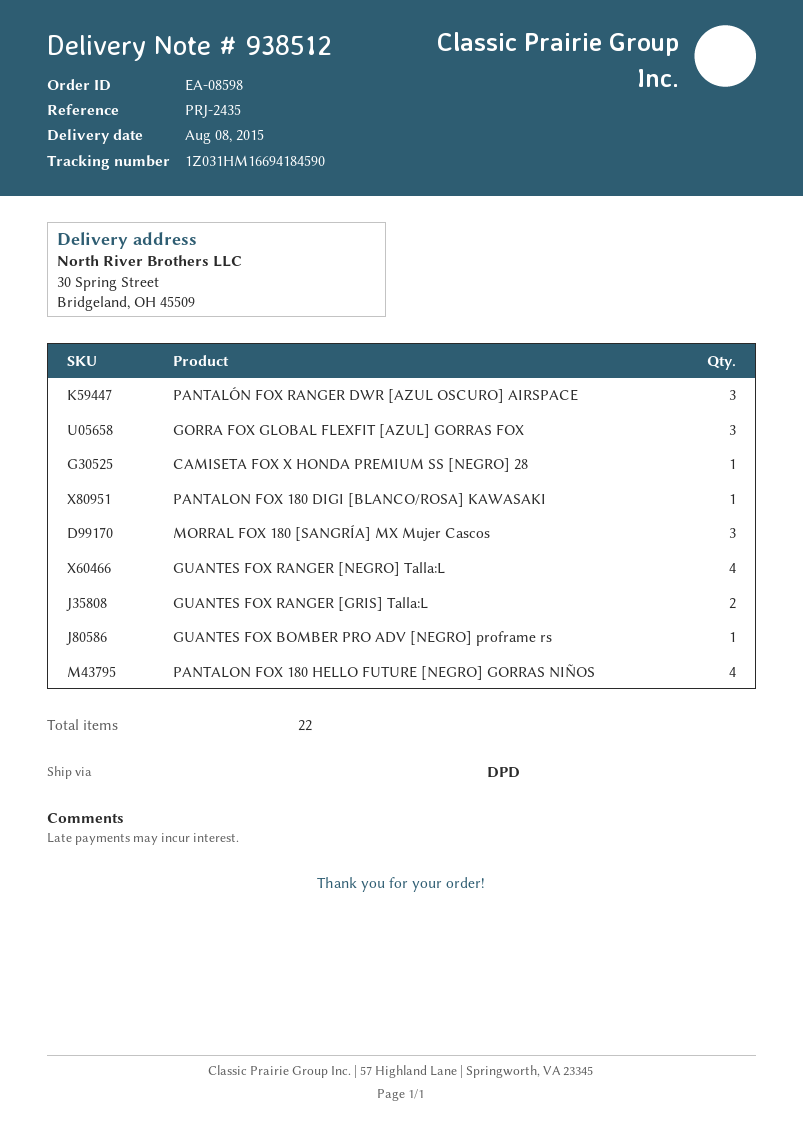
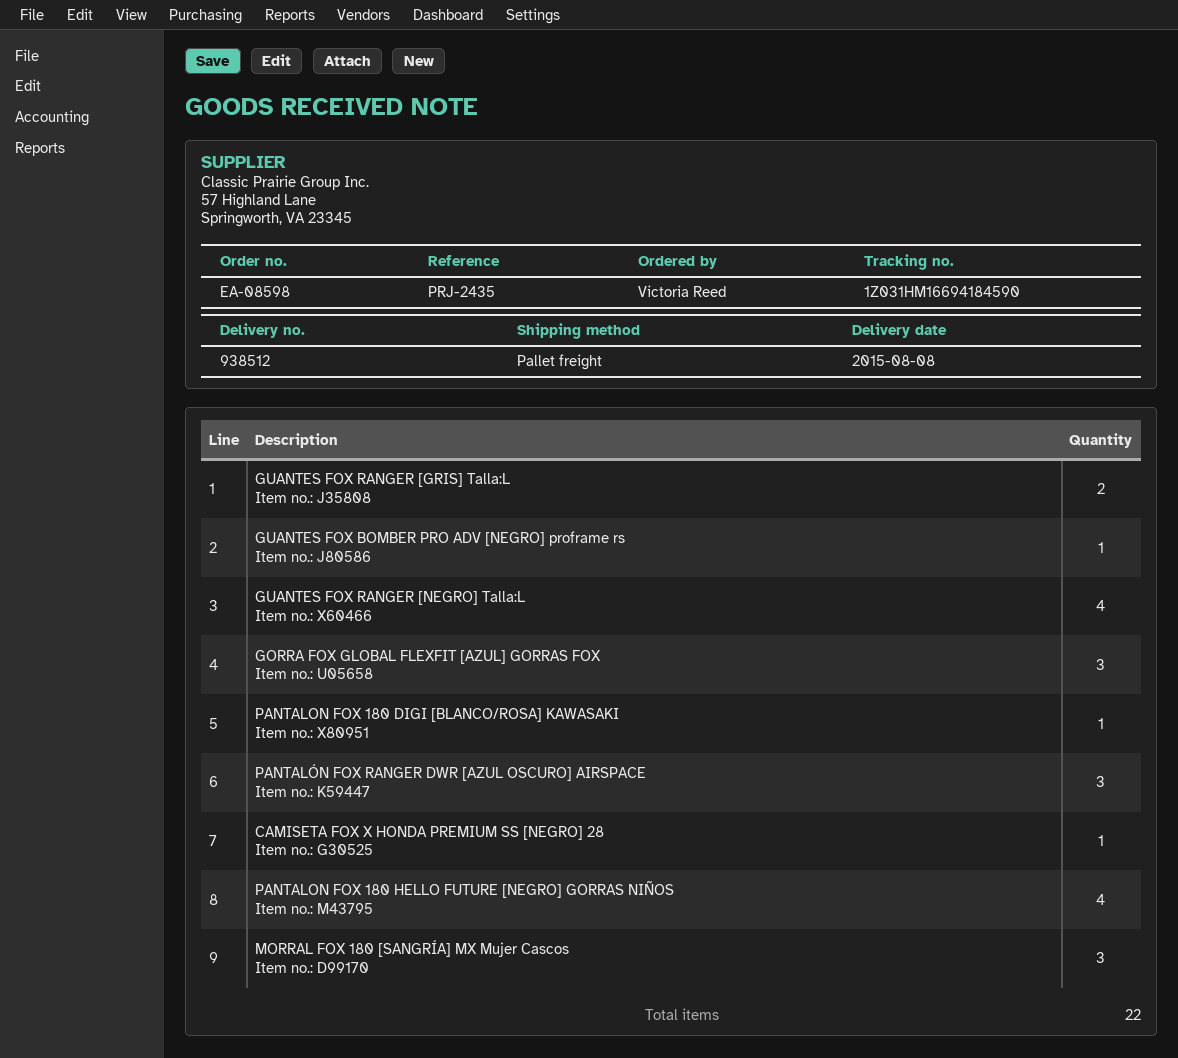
shipping method: DPD -> pallet freight

